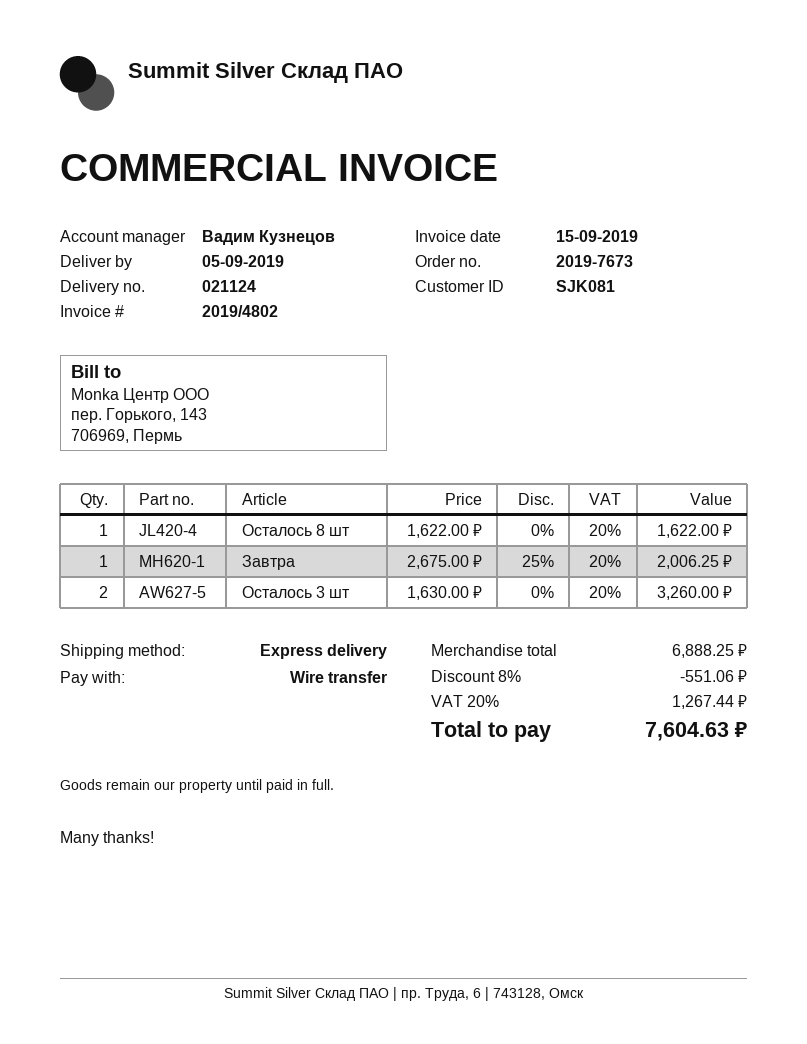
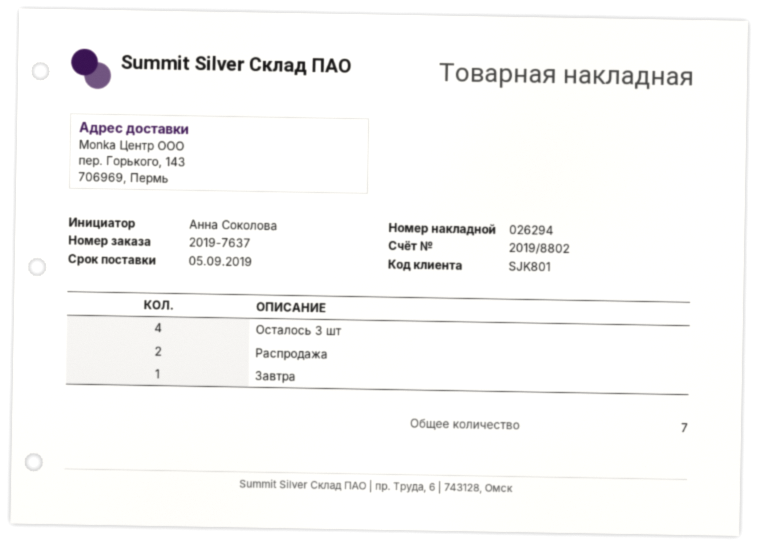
order number: 2019-7673 -> 2019-7637
delivery note number: 021124 -> 026294
invoice number: 2019/4802 -> 2019/8802
customer number: SJK081 -> SJK801
Осталось 8 шт: 1 -> none
Осталось 3 шт: 2 -> 4
Распродажа: none -> 2

